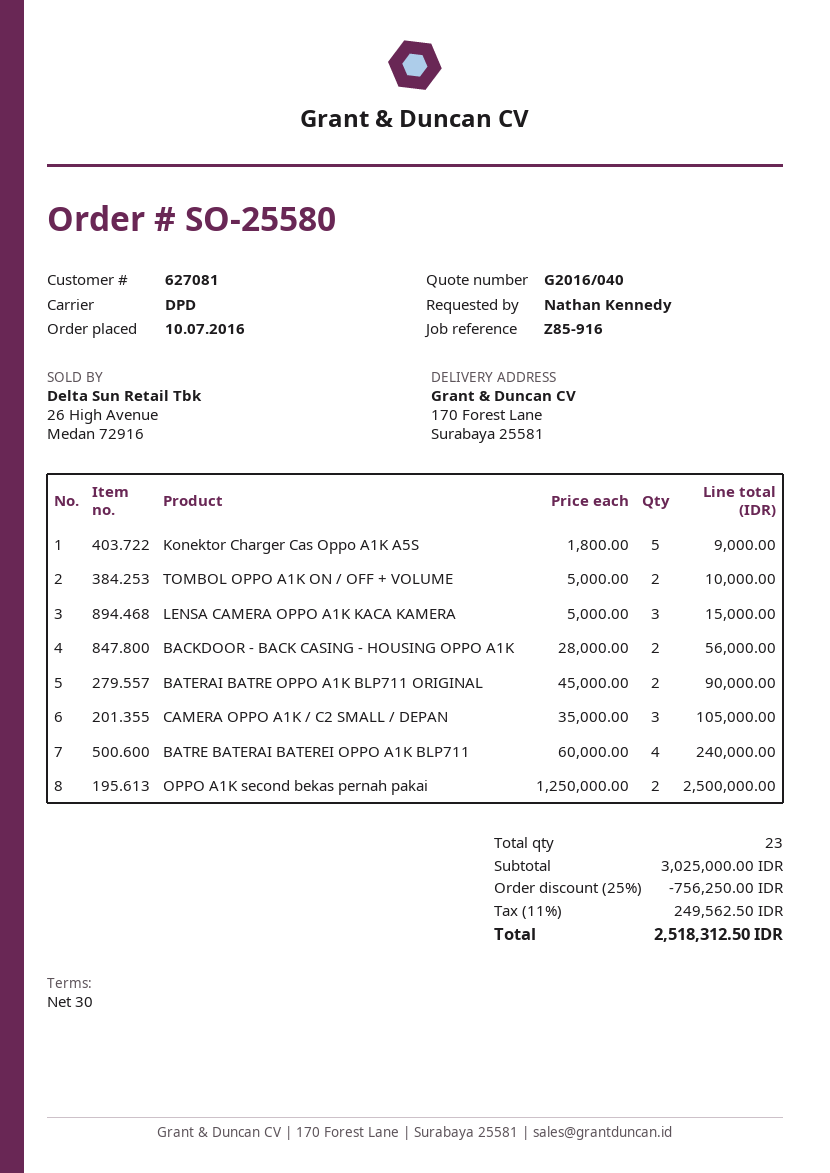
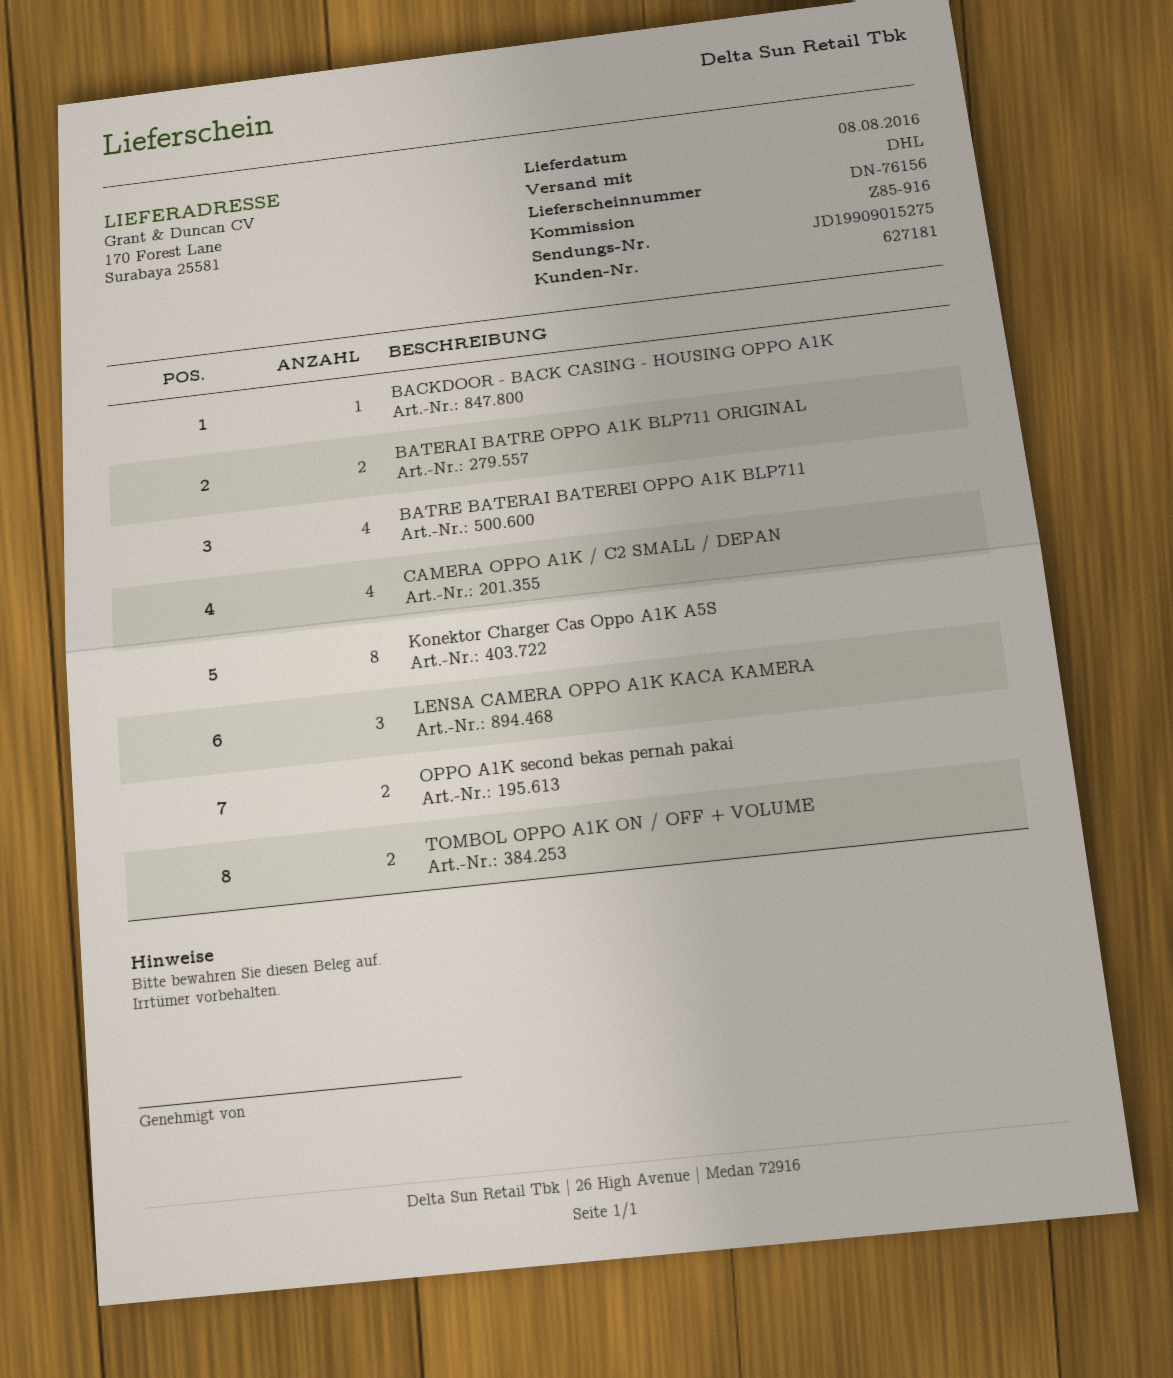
customer number: 627081 -> 627181
shipping method: DPD -> DHL
Konektor Charger Cas Oppo A1K A5S: 5 -> 8
BACKDOOR - BACK CASING - HOUSING OPPO A1K: 2 -> 1
CAMERA OPPO A1K / C2 SMALL / DEPAN: 3 -> 4

